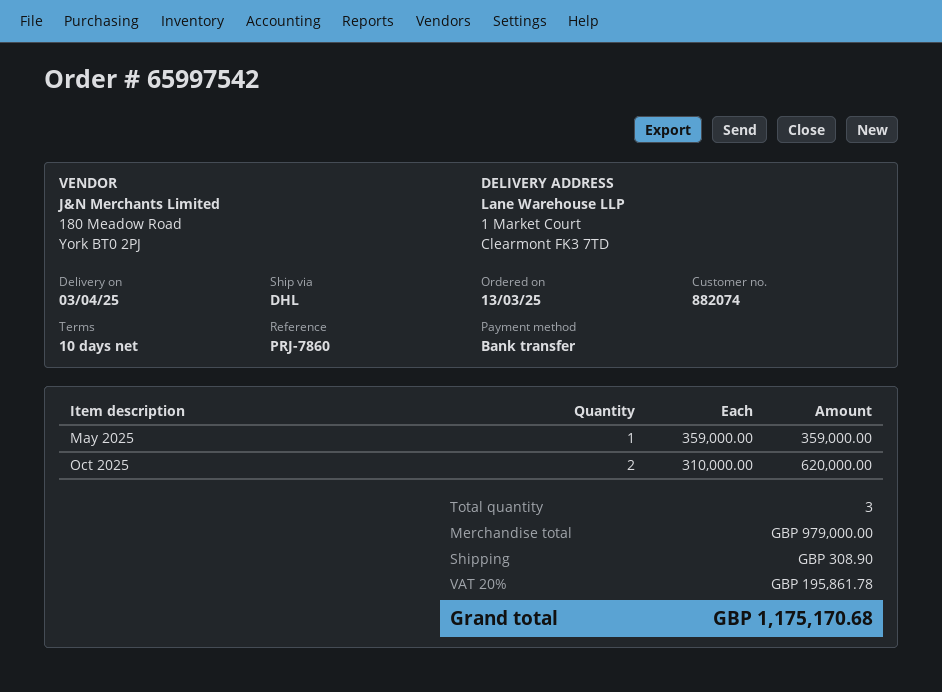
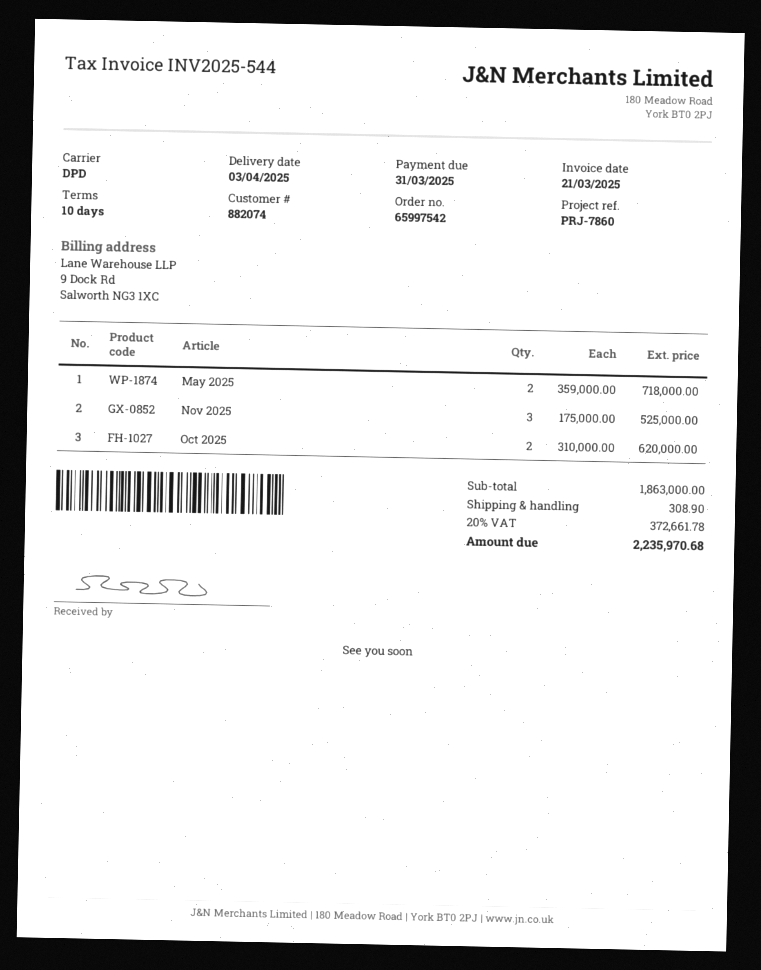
shipping method: DHL -> DPD
May 2025: 1 x 359000.00 = 359000.00 -> 2 x 359000.00 = 718000.00
Nov 2025: none -> 3 x 175000.00 = 525000.00
subtotal: 979000.00 -> 1863000.00
tax: 20% = 195861.78 -> 20% = 372661.78
total: 1175170.68 -> 2235970.68

